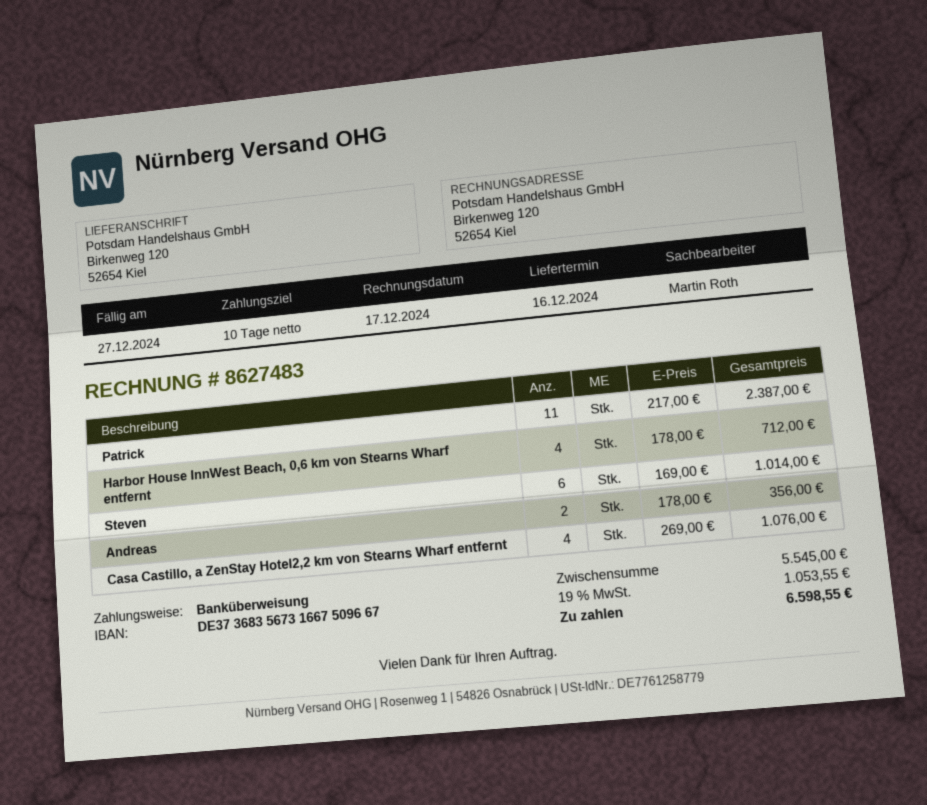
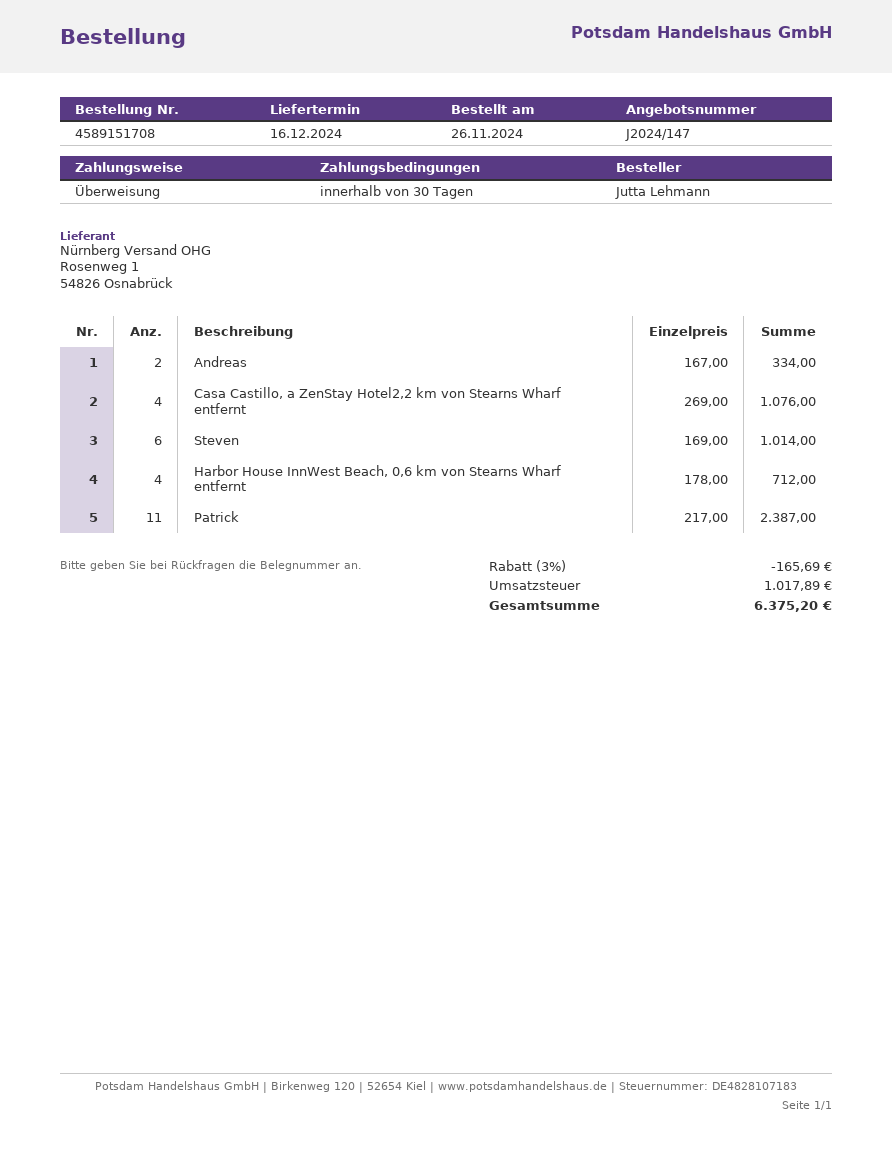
payment terms: 10 days -> 30 days
Andreas: 2 x 178.00 = 356.00 -> 2 x 167.00 = 334.00
discount: none -> 3% = 165.69
tax: 1053.55 -> 1017.89
total: 6598.55 -> 6375.20

